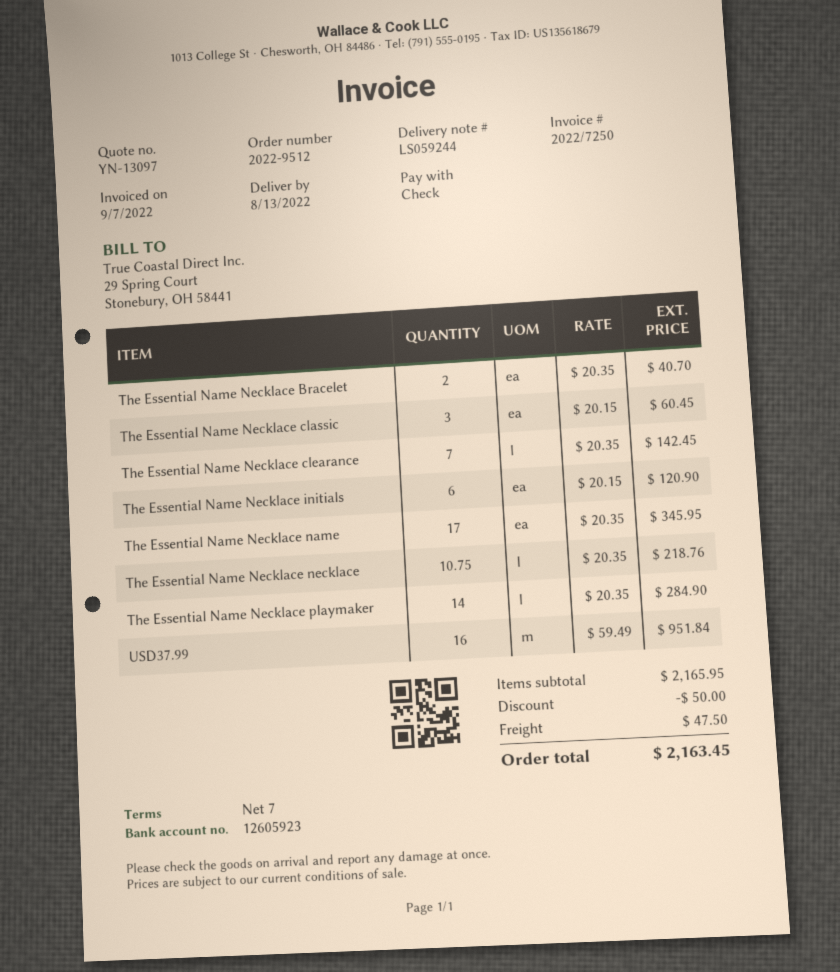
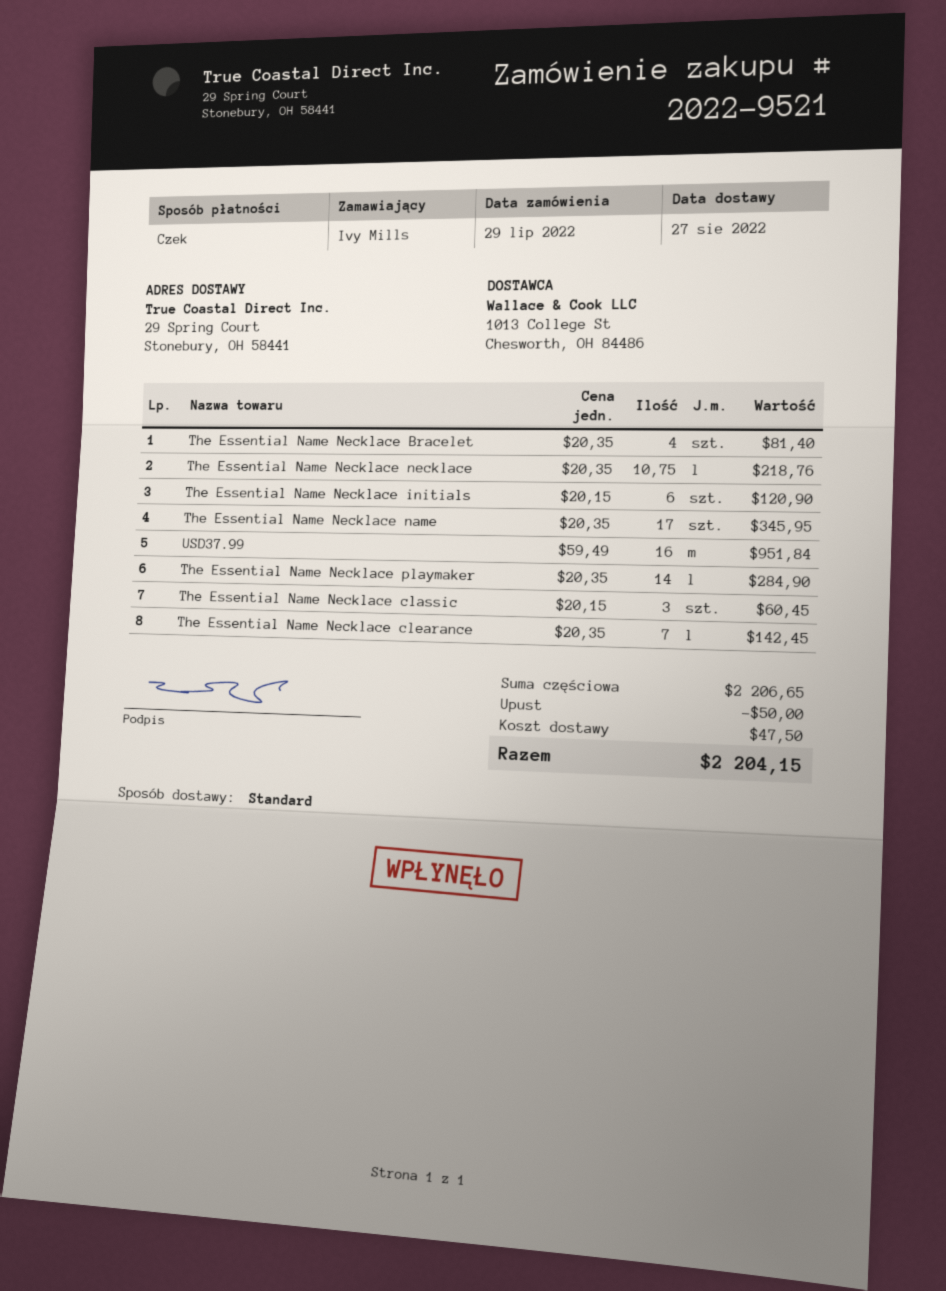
order number: 2022-9512 -> 2022-9521
delivery date: 2022-08-13 -> 2022-08-27
The Essential Name Necklace Bracelet: 2 x 20.35 = 40.70 -> 4 x 20.35 = 81.40
subtotal: 2165.95 -> 2206.65
total: 2163.45 -> 2204.15

